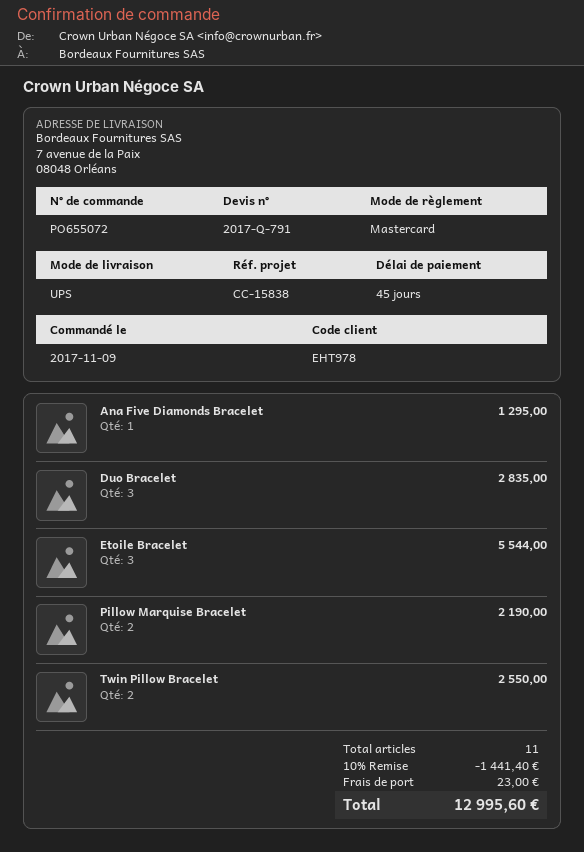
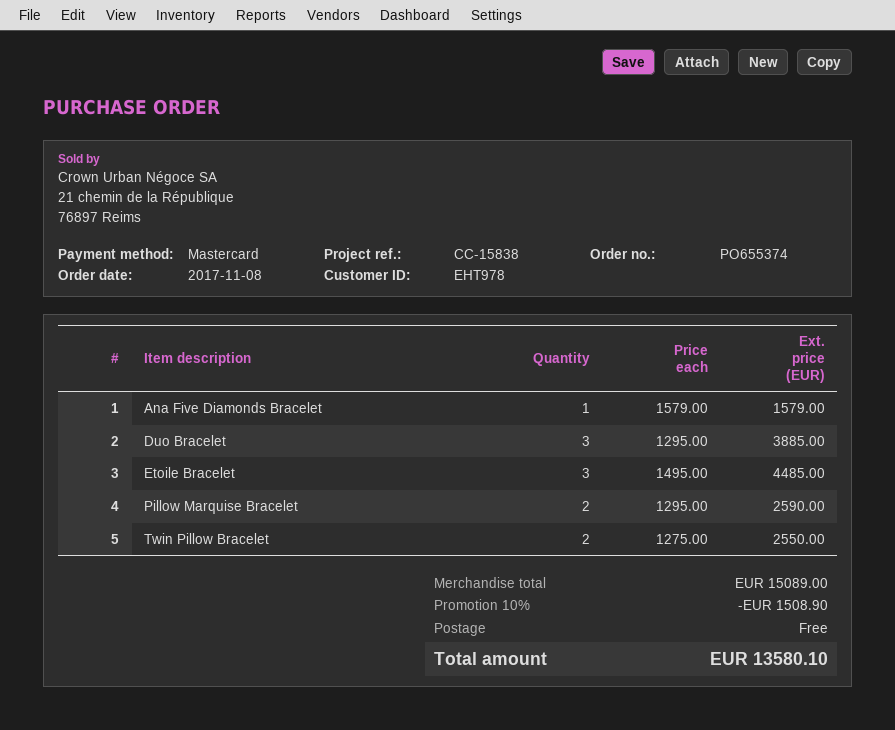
order number: PO655072 -> PO655374
order date: 2017-11-09 -> 2017-11-08
Ana Five Diamonds Bracelet: 1 for 1295.00 -> 1 for 1579.00
Duo Bracelet: 3 for 2835.00 -> 3 for 3885.00
Etoile Bracelet: 3 for 5544.00 -> 3 for 4485.00
Pillow Marquise Bracelet: 2 for 2190.00 -> 2 for 2590.00
discount: 10% = 1441.40 -> 10% = 1508.90
shipping: 23.00 -> 0.00
total: 12995.60 -> 13580.10

